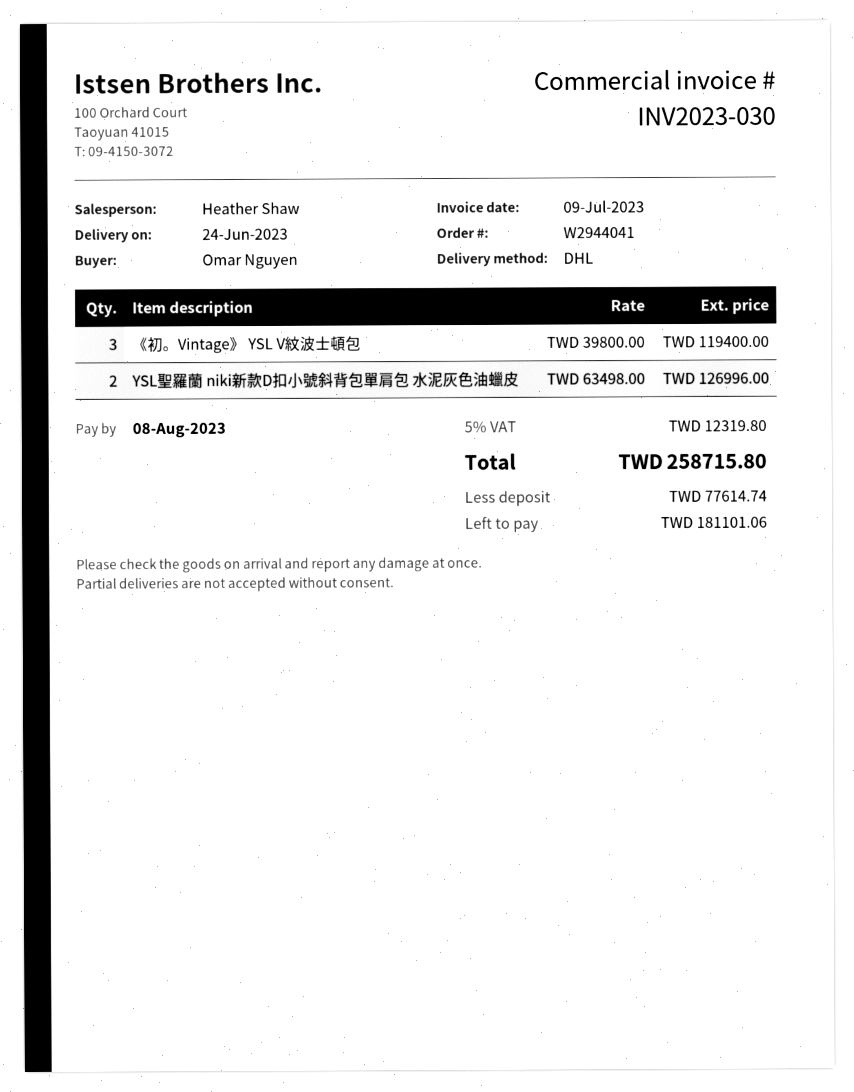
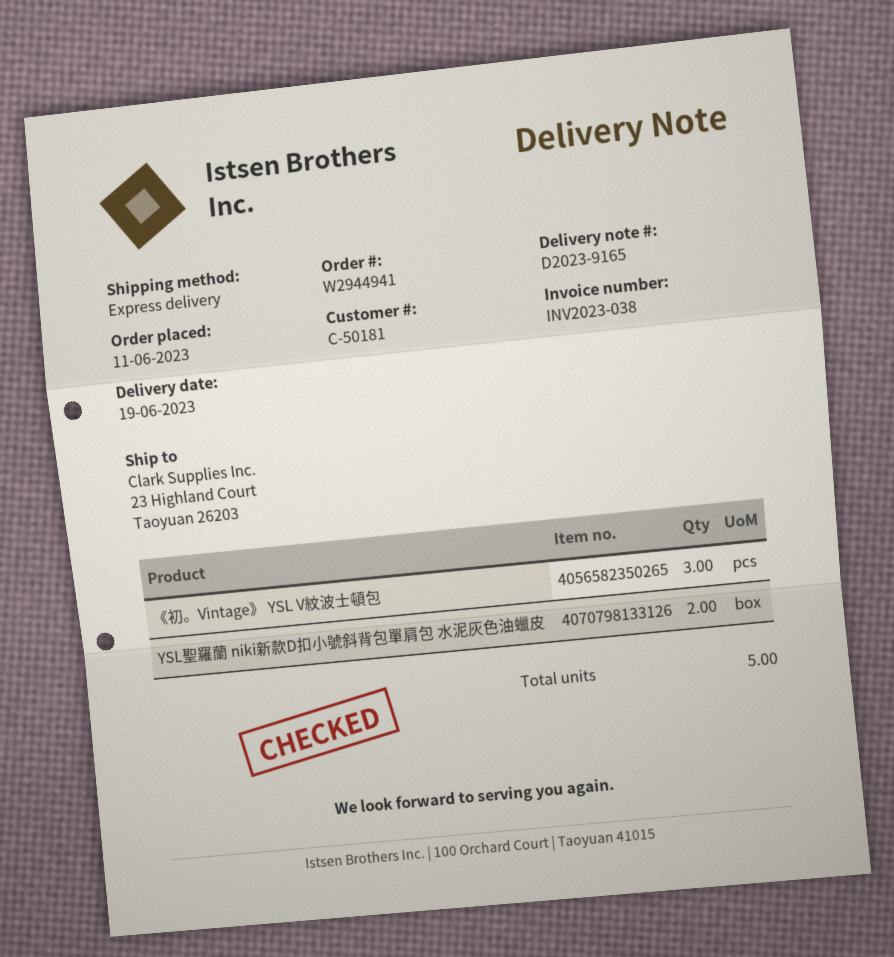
order number: W2944041 -> W2944941
delivery date: 2023-06-24 -> 2023-06-19
invoice number: INV2023-030 -> INV2023-038
shipping method: DHL -> express

